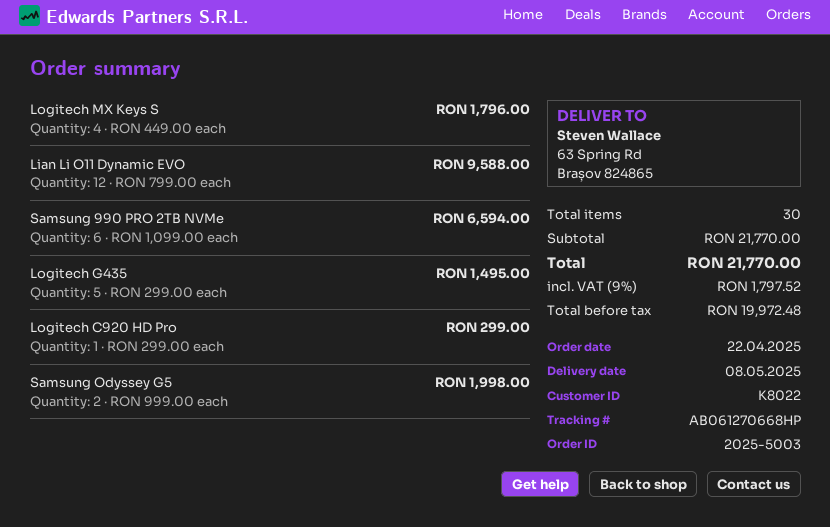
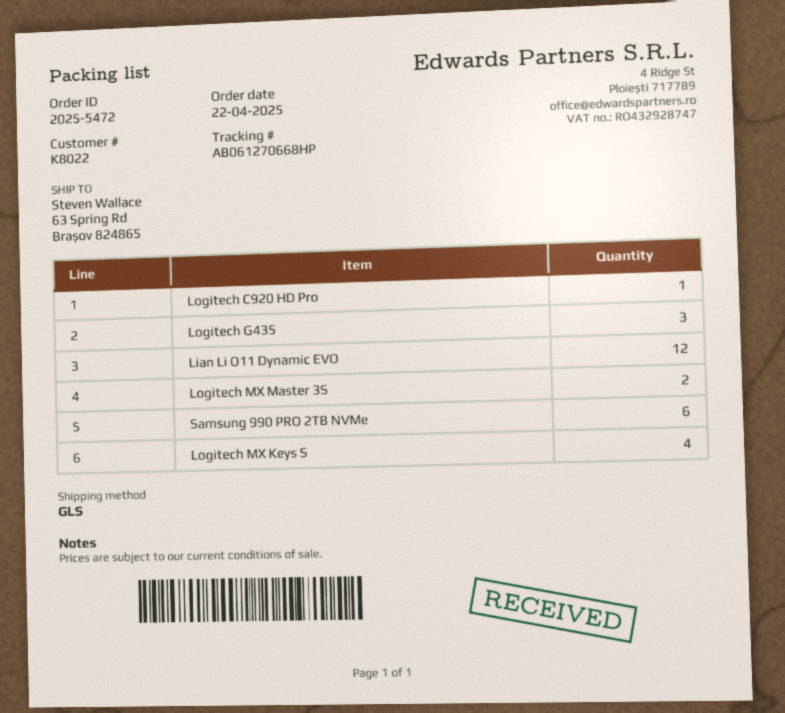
order number: 2025-5003 -> 2025-5472
Logitech G435: 5 -> 3
Samsung Odyssey G5: 2 -> none
Logitech MX Master 3S: none -> 2

